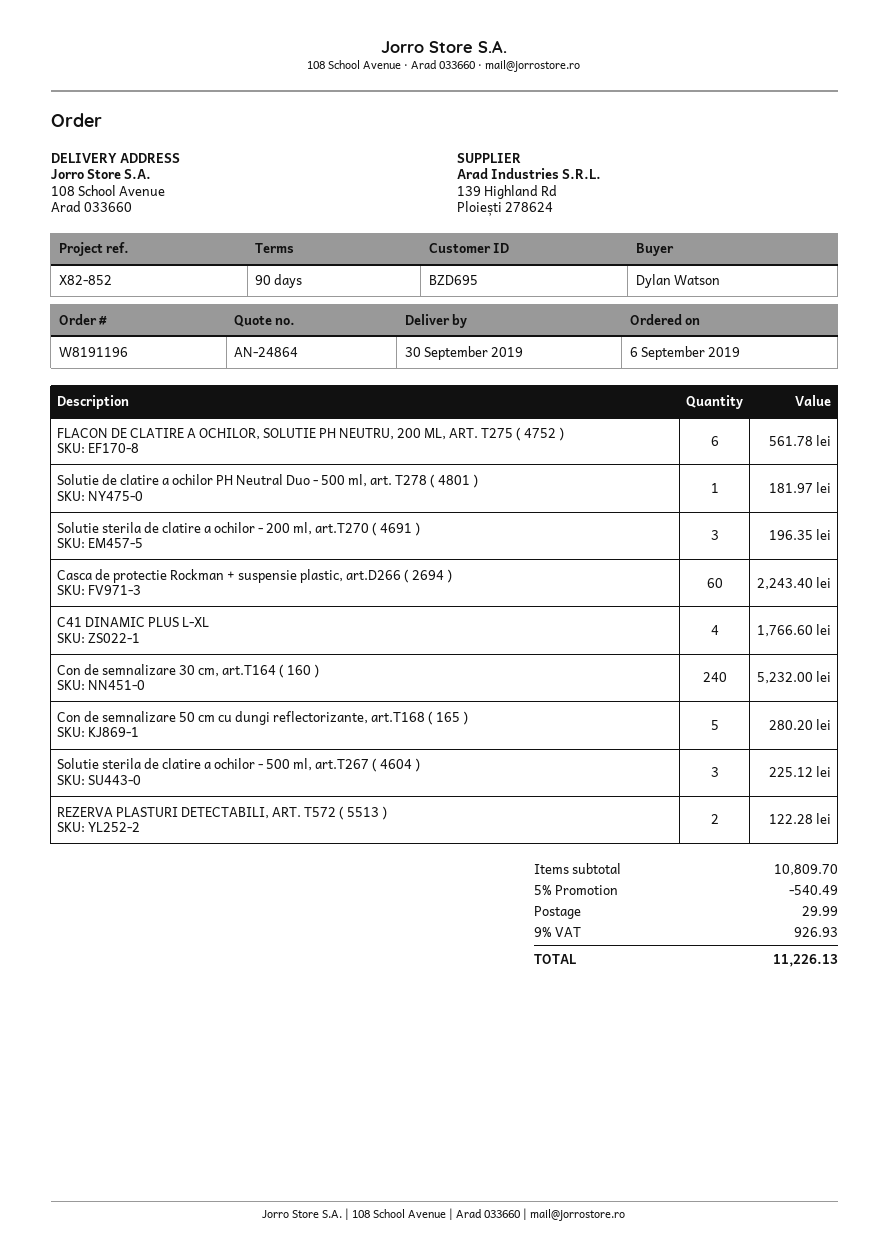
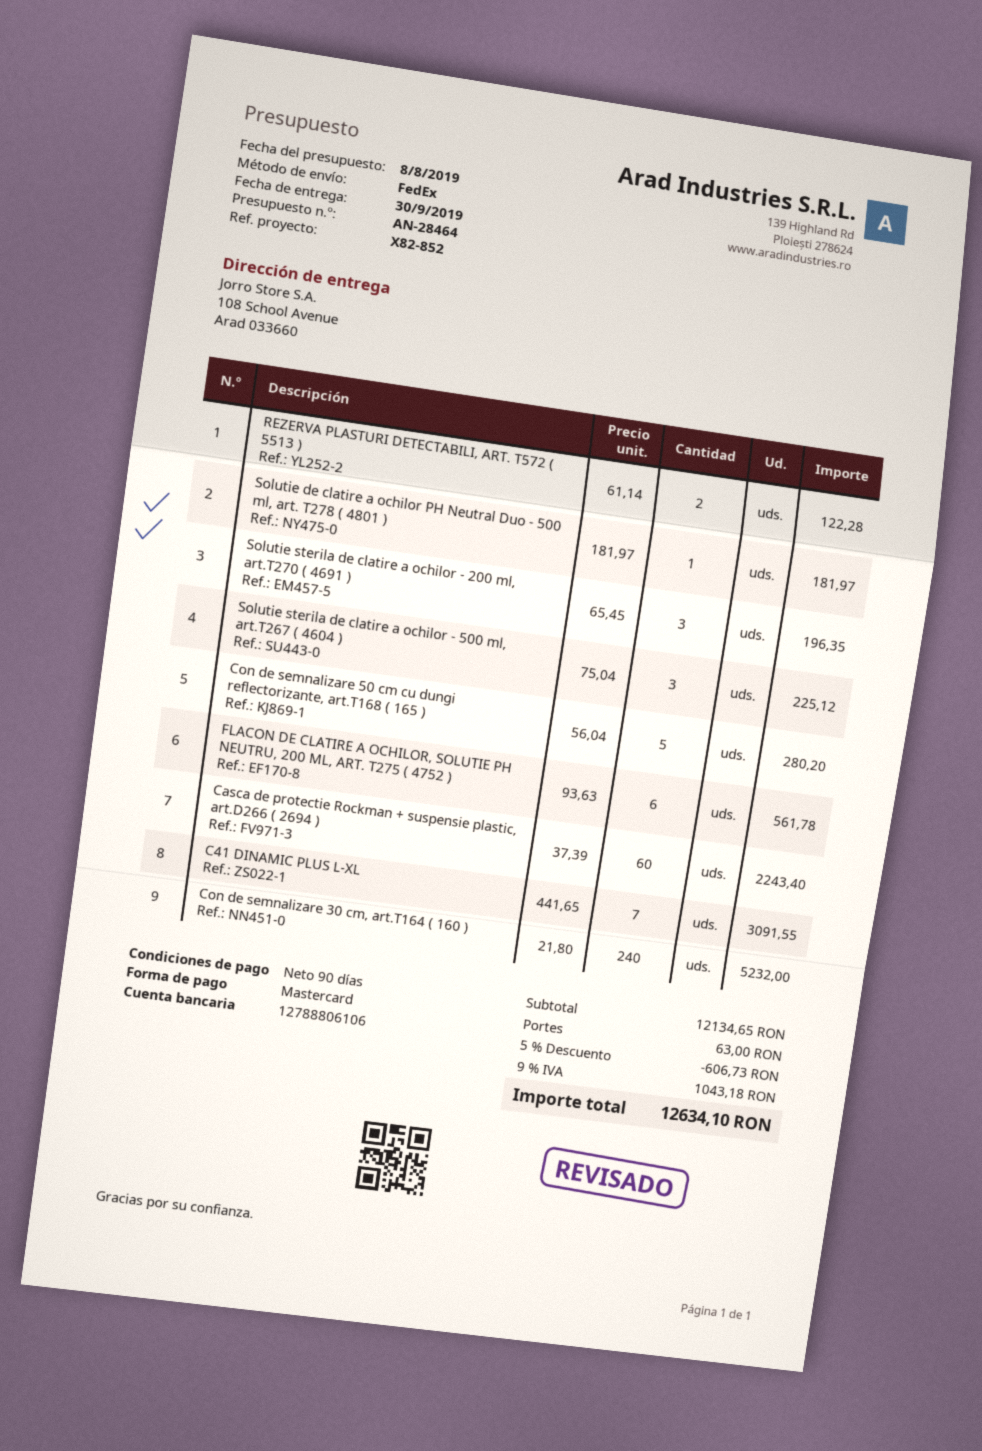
quote number: AN-24864 -> AN-28464
C41 DINAMIC PLUS L-XL: 4 for 1766.60 -> 7 for 3091.55
subtotal: 10809.70 -> 12134.65
discount: 5% = 540.49 -> 5% = 606.73
shipping: 29.99 -> 63.00
tax: 9% = 926.93 -> 9% = 1043.18
total: 11226.13 -> 12634.10

